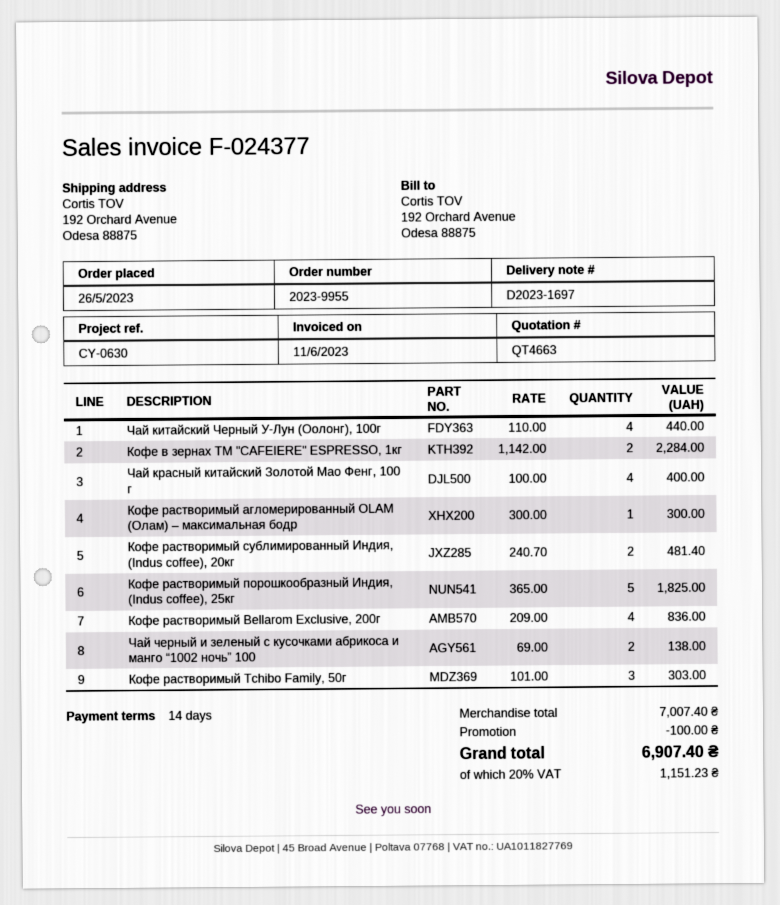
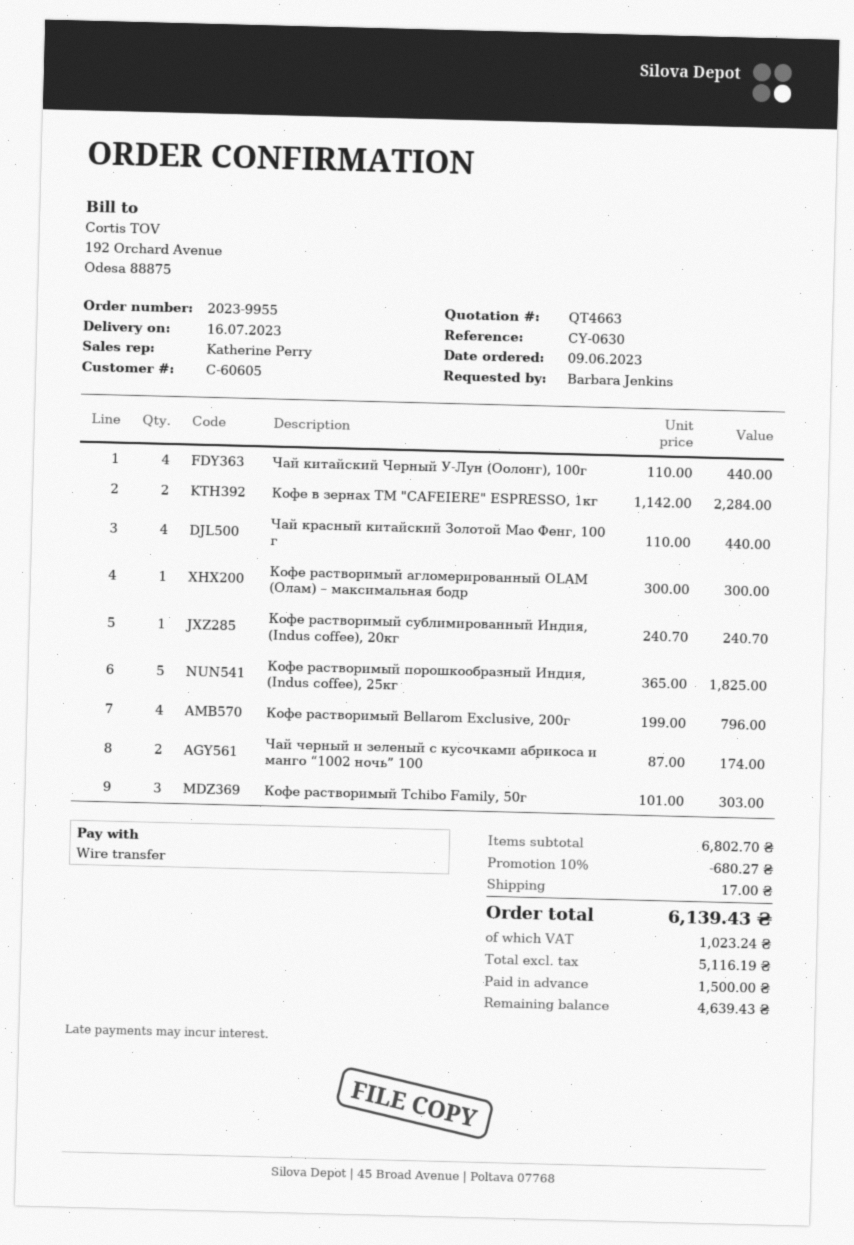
order date: 2023-05-26 -> 2023-06-09
Чай красный китайский Золотой Мао Фенг, 100 г: 4 x 100.00 = 400.00 -> 4 x 110.00 = 440.00
Кофе растворимый сублимированный Индия, (Indus coffee), 20кг: 2 x 240.70 = 481.40 -> 1 x 240.70 = 240.70
Кофе растворимый Bellarom Exclusive, 200г: 4 x 209.00 = 836.00 -> 4 x 199.00 = 796.00
Чай черный и зеленый с кусочками абрикоса и манго “1002 ночь” 100: 2 x 69.00 = 138.00 -> 2 x 87.00 = 174.00
subtotal: 7007.40 -> 6802.70
discount: 100.00 -> 680.27
shipping: none -> 17.00
tax: 1151.23 -> 1023.24
total: 6907.40 -> 6139.43

